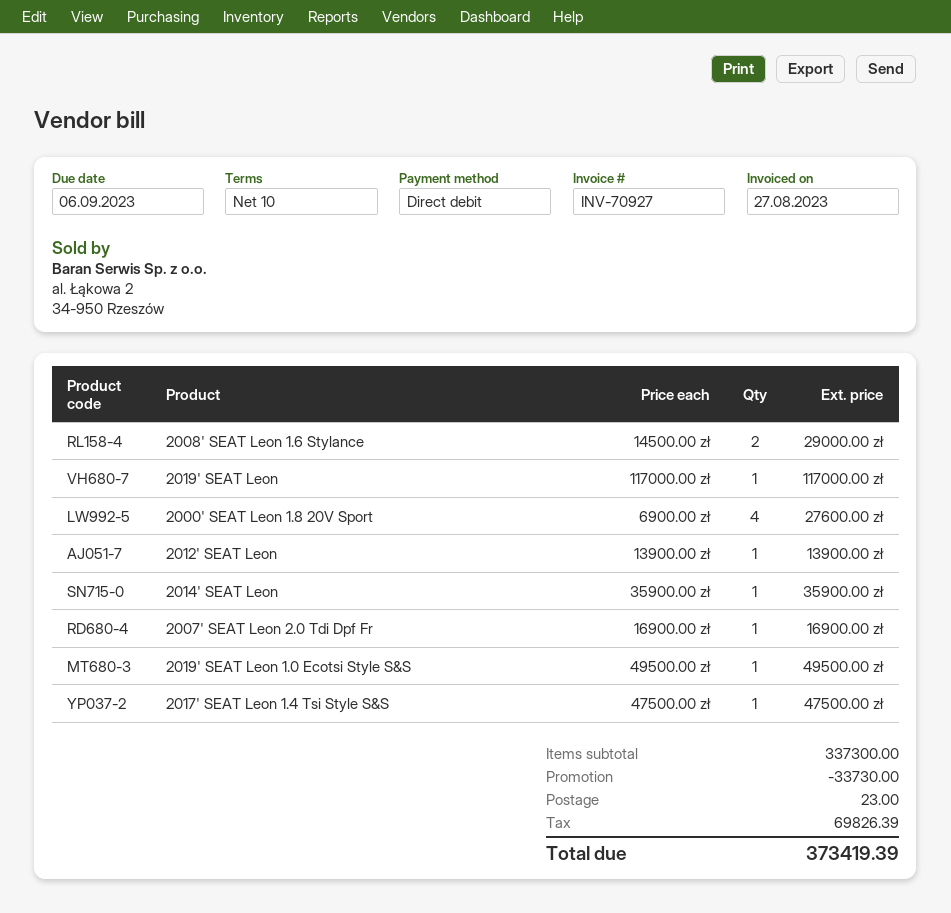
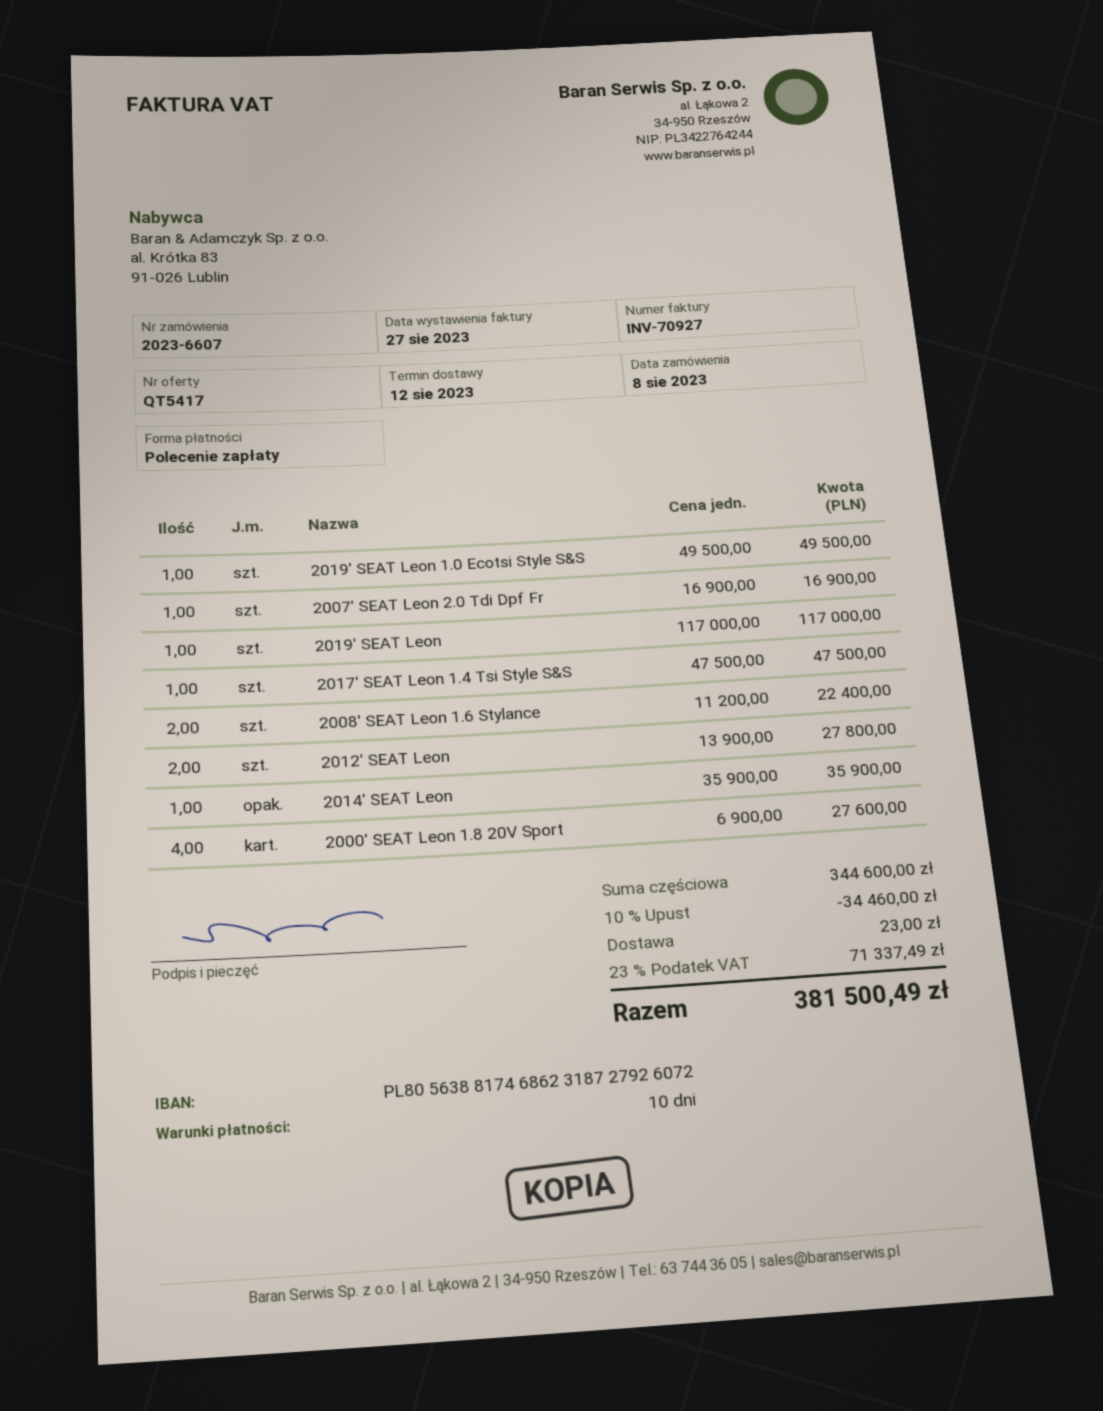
2008' SEAT Leon 1.6 Stylance: 2 x 14500.00 = 29000.00 -> 2 x 11200.00 = 22400.00
2012' SEAT Leon: 1 x 13900.00 = 13900.00 -> 2 x 13900.00 = 27800.00
subtotal: 337300.00 -> 344600.00
discount: 33730.00 -> 34460.00
tax: 69826.39 -> 71337.49
total: 373419.39 -> 381500.49

